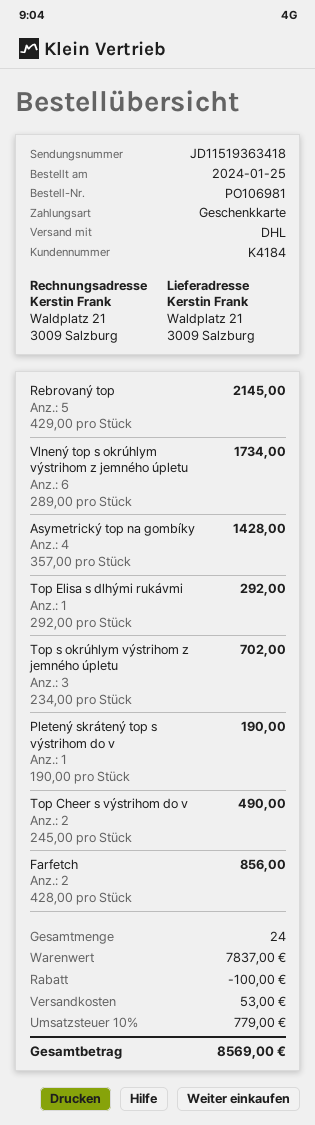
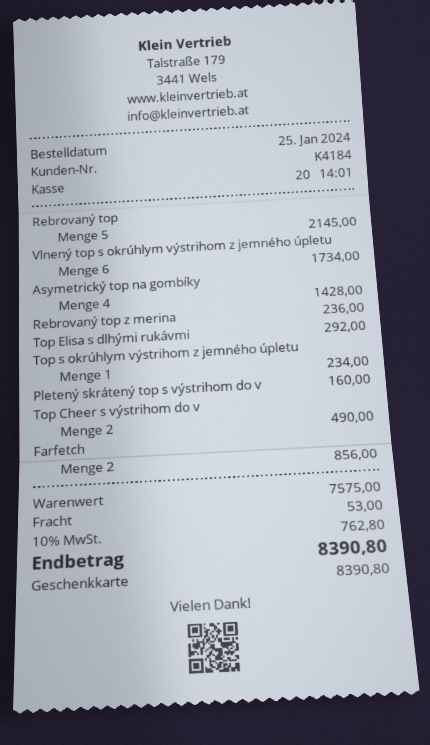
Top s okrúhlym výstrihom z jemného úpletu: 3 for 702.00 -> 1 for 234.00
Pletený skrátený top s výstrihom do v: 1 for 190.00 -> 1 for 160.00
Rebrovaný top z merina: none -> 1 for 236.00
subtotal: 7837.00 -> 7575.00
discount: 100.00 -> none
tax: 10% = 779.00 -> 10% = 762.80
total: 8569.00 -> 8390.80

